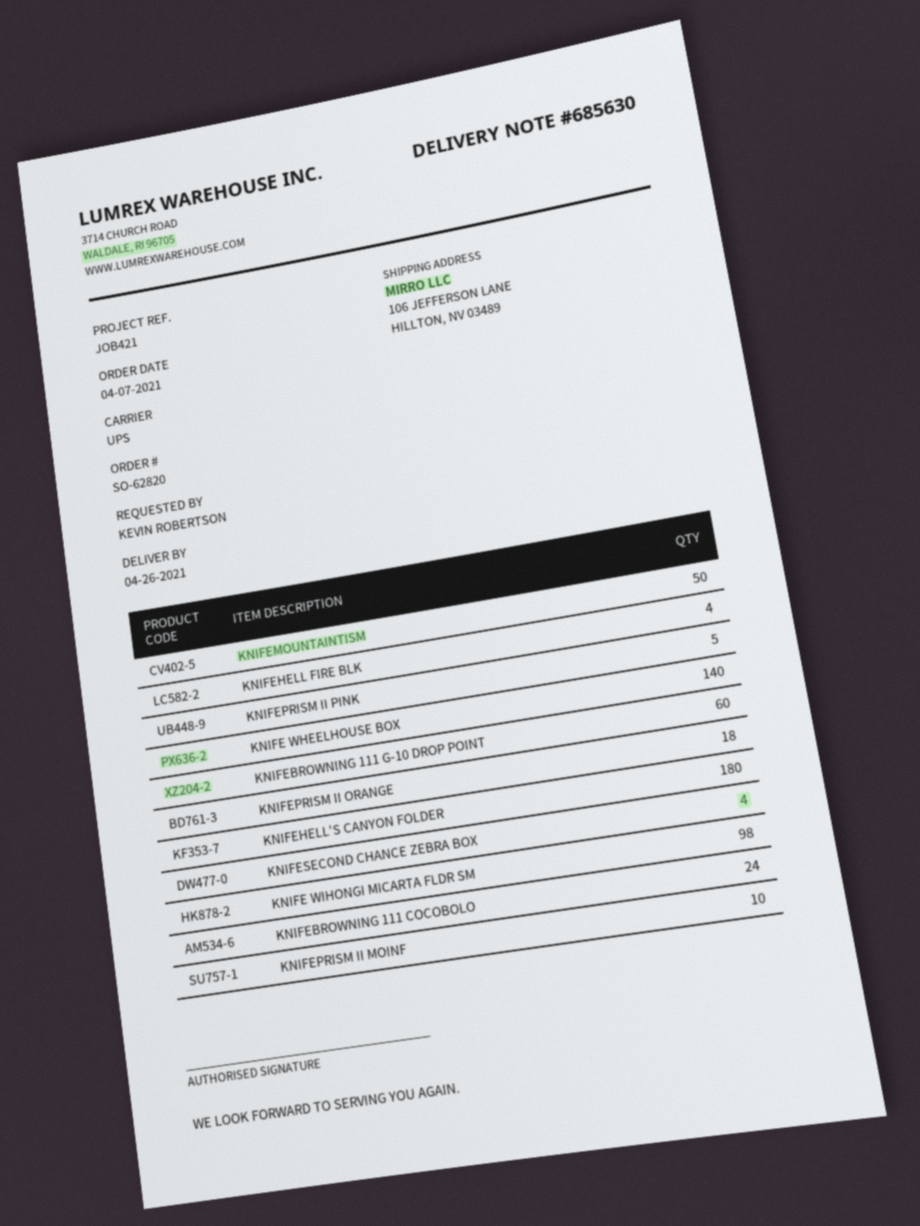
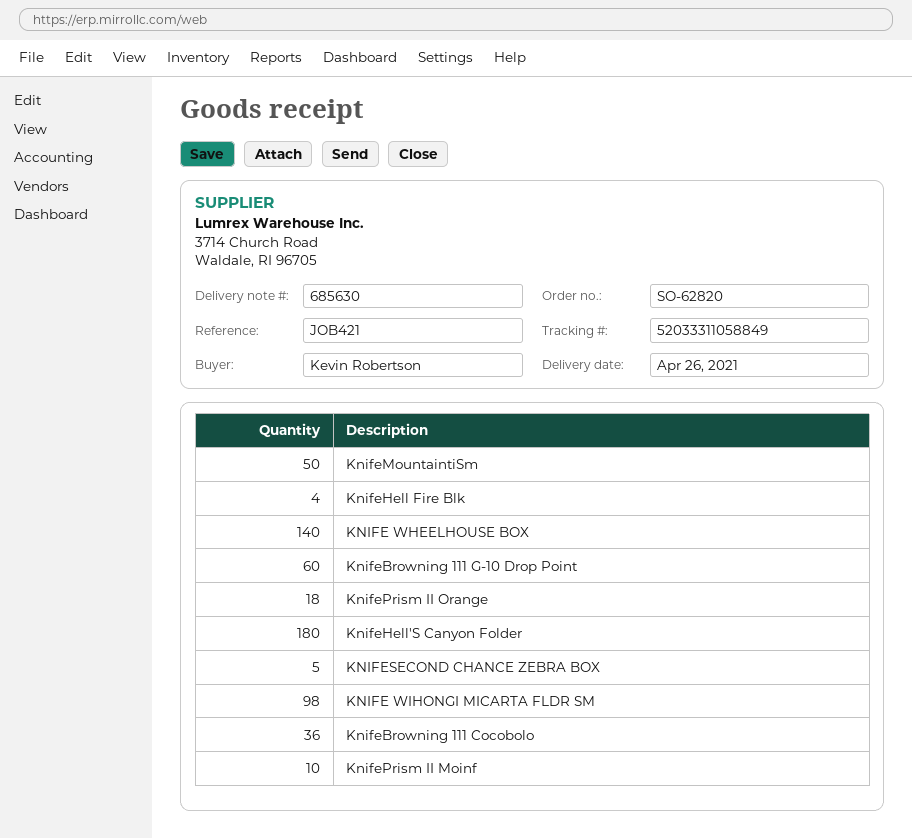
KNIFEPRISM II PINK: 5 -> none
KNIFESECOND CHANCE ZEBRA BOX: 4 -> 5
KNIFEBROWNING 111 COCOBOLO: 24 -> 36

